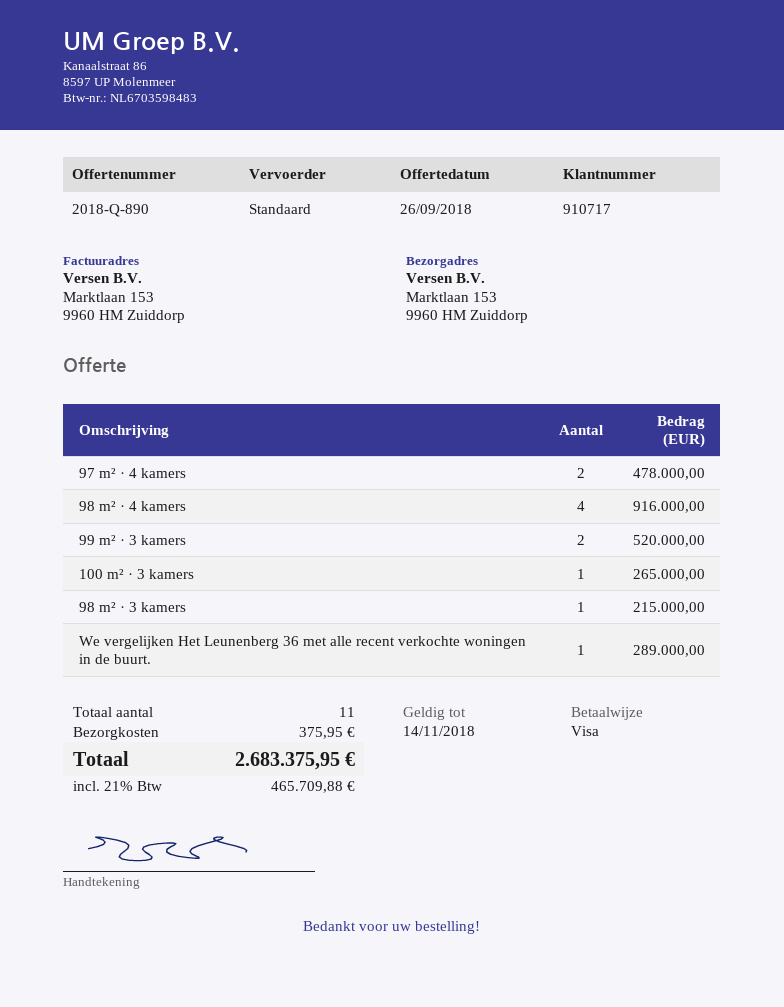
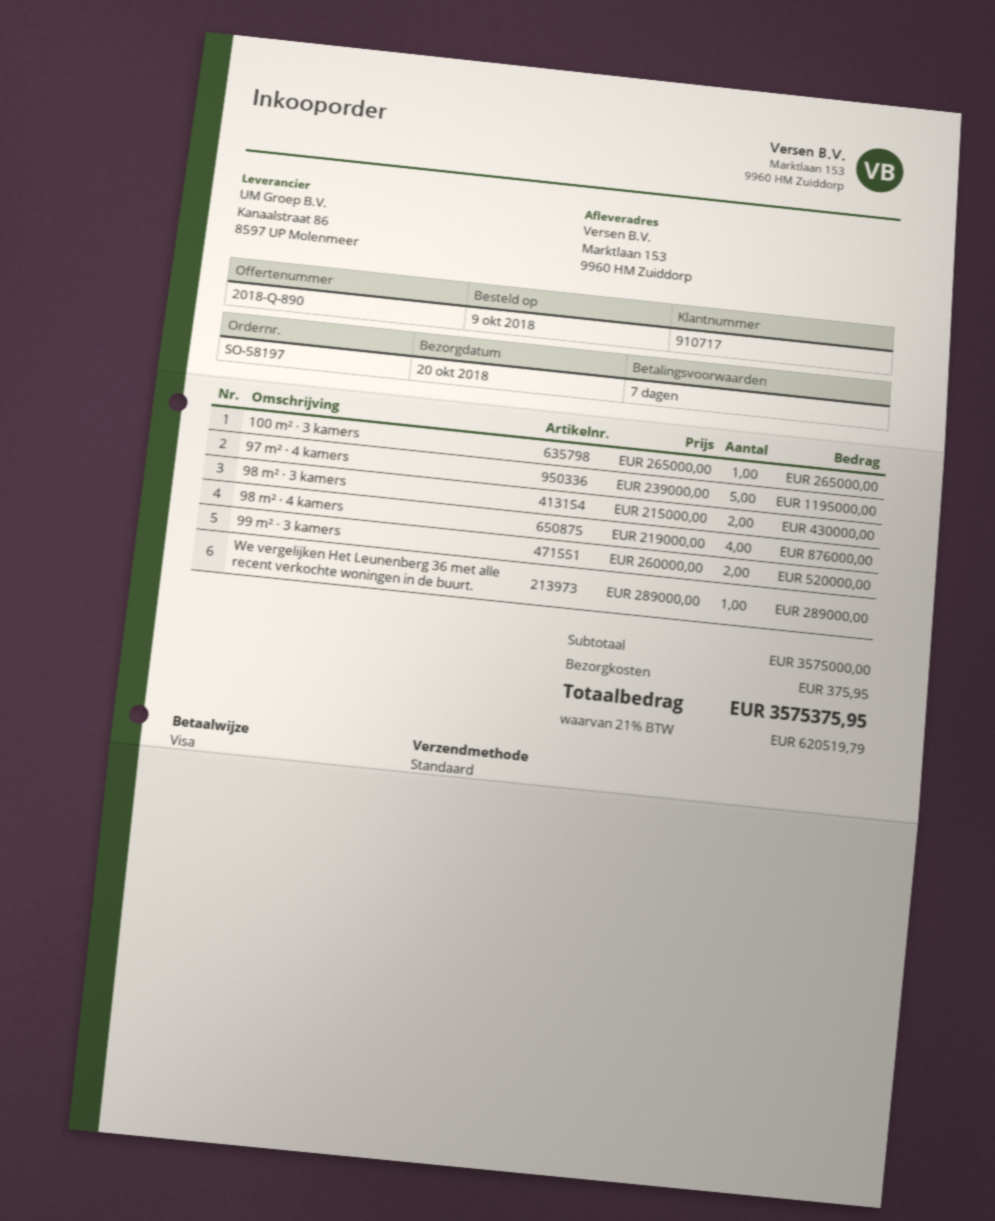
97 m² · 4 kamers: 2 for 478000.00 -> 5 for 1195000.00
98 m² · 4 kamers: 4 for 916000.00 -> 4 for 876000.00
98 m² · 3 kamers: 1 for 215000.00 -> 2 for 430000.00
tax: 21% = 465709.88 -> 21% = 620519.79
total: 2683375.95 -> 3575375.95

